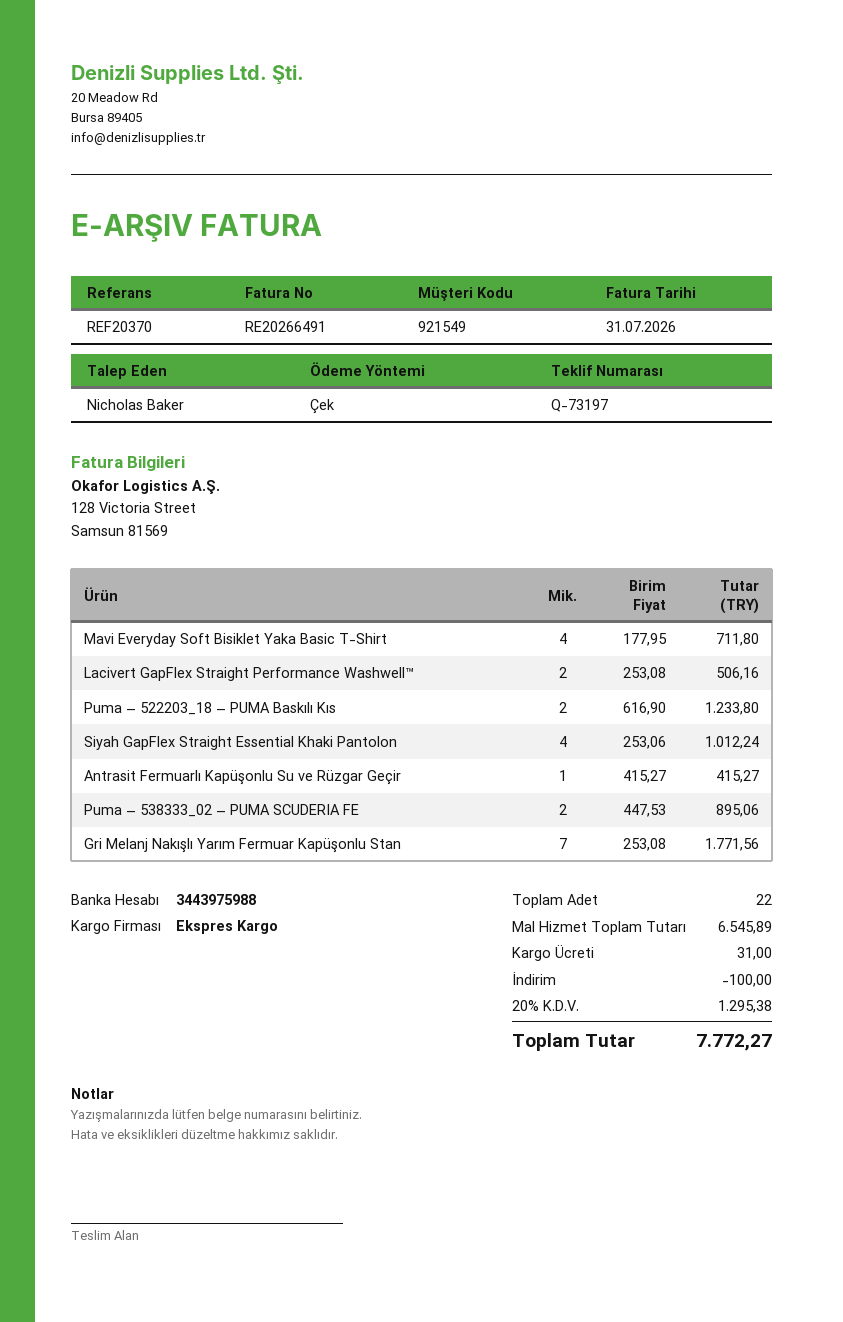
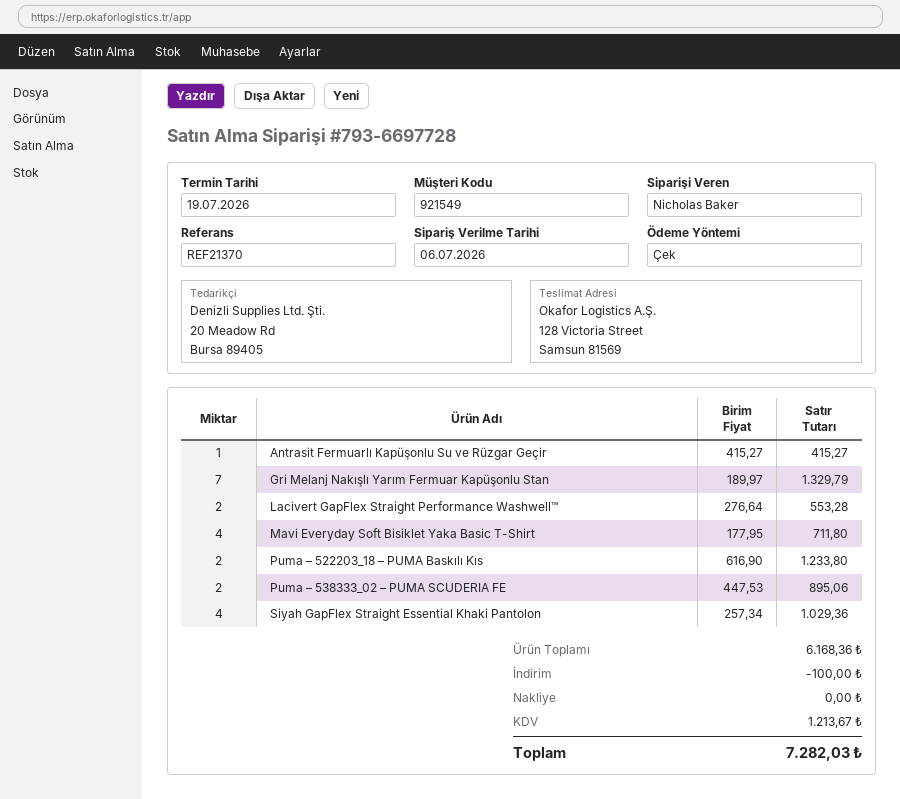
reference: REF20370 -> REF21370
Lacivert GapFlex Straight Performance Washwell™: 2 x 253.08 = 506.16 -> 2 x 276.64 = 553.28
Siyah GapFlex Straight Essential Khaki Pantolon: 4 x 253.06 = 1012.24 -> 4 x 257.34 = 1029.36
Gri Melanj Nakışlı Yarım Fermuar Kapüşonlu Stan: 7 x 253.08 = 1771.56 -> 7 x 189.97 = 1329.79
subtotal: 6545.89 -> 6168.36
shipping: 31.00 -> 0.00
tax: 1295.38 -> 1213.67
total: 7772.27 -> 7282.03

